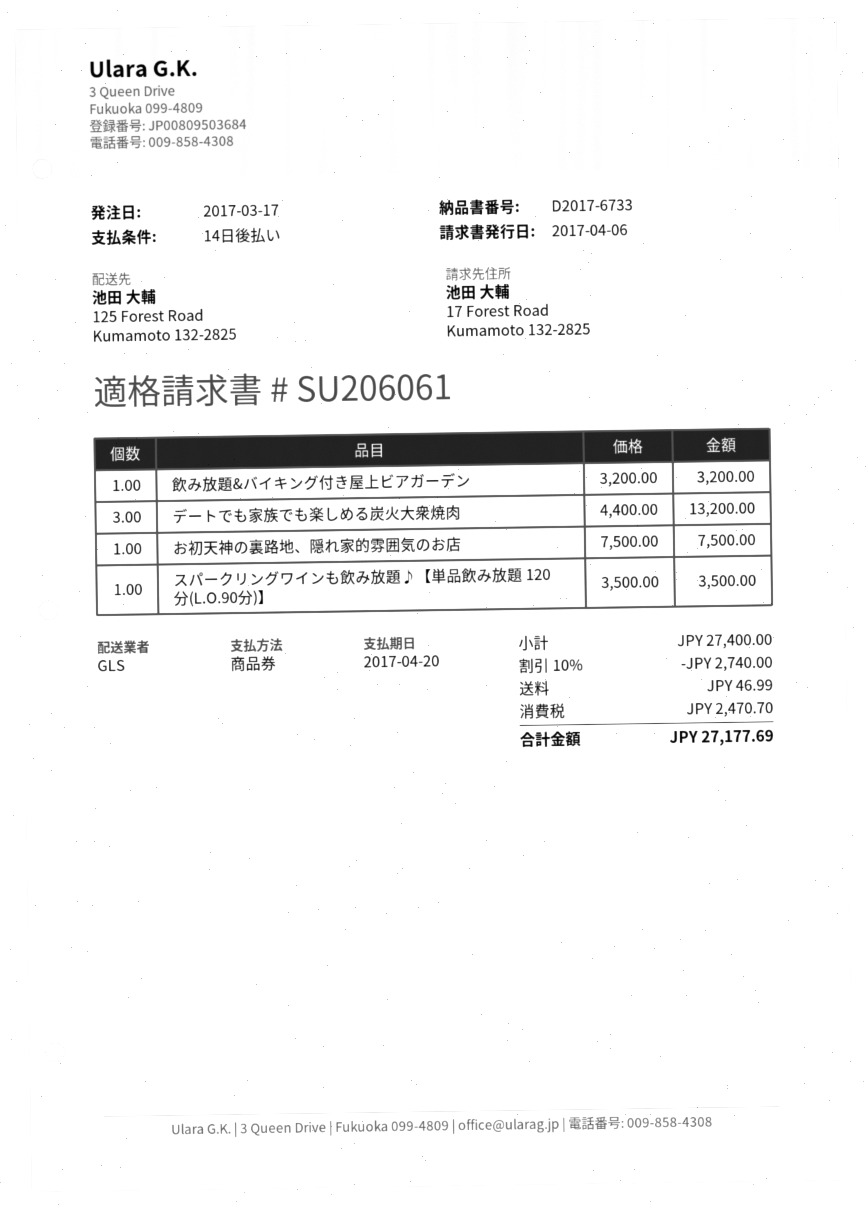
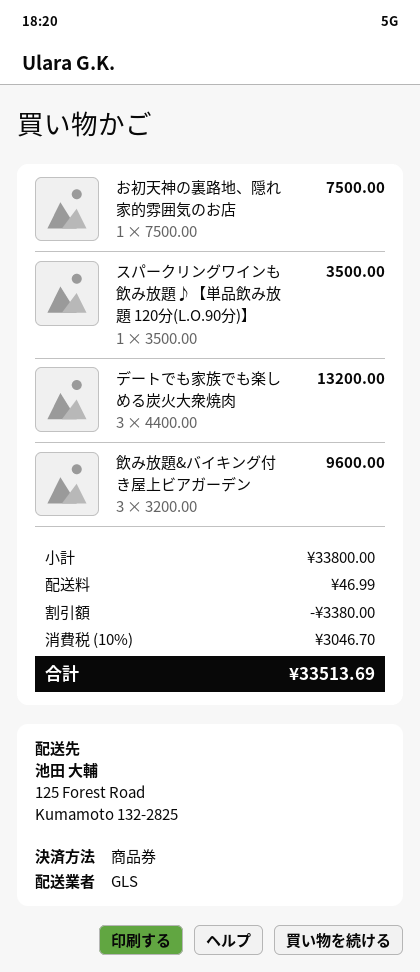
飲み放題&バイキング付き屋上ビアガーデン: 1 x 3200.00 = 3200.00 -> 3 x 3200.00 = 9600.00
subtotal: 27400.00 -> 33800.00
discount: 2740.00 -> 3380.00
tax: 2470.70 -> 3046.70
total: 27177.69 -> 33513.69

